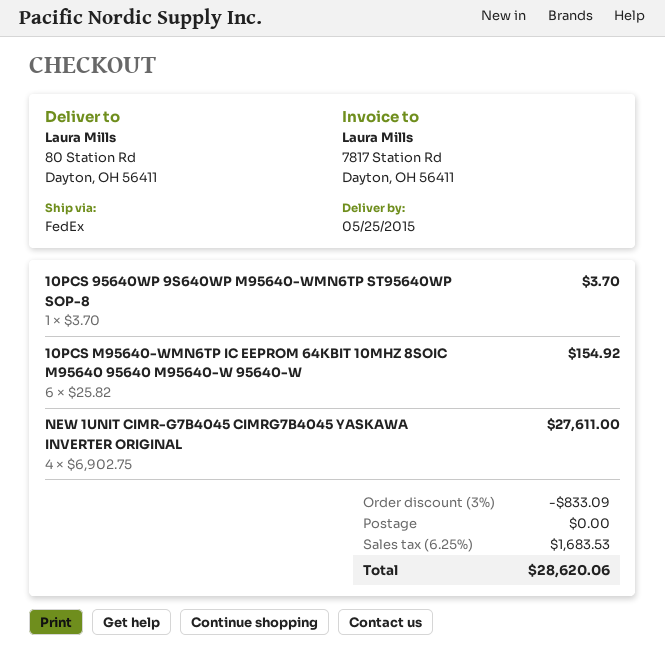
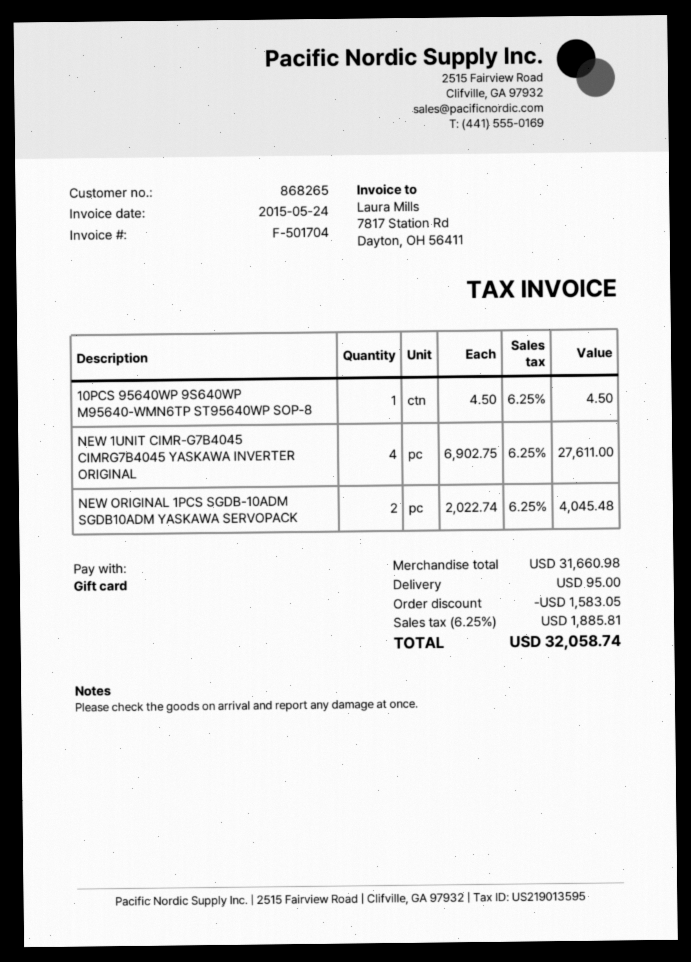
10PCS 95640WP 9S640WP M95640-WMN6TP ST95640WP SOP-8: 1 x 3.70 = 3.70 -> 1 x 4.50 = 4.50
10PCS M95640-WMN6TP IC EEPROM 64KBIT 10MHZ 8SOIC M95640 95640 M95640-W 95640-W: 6 x 25.82 = 154.92 -> none
NEW ORIGINAL 1PCS SGDB-10ADM SGDB10ADM YASKAWA SERVOPACK: none -> 2 x 2022.74 = 4045.48
discount: 833.09 -> 1583.05
shipping: 0.00 -> 95.00
tax: 6.25% = 1683.53 -> 6.25% = 1885.81
total: 28620.06 -> 32058.74

